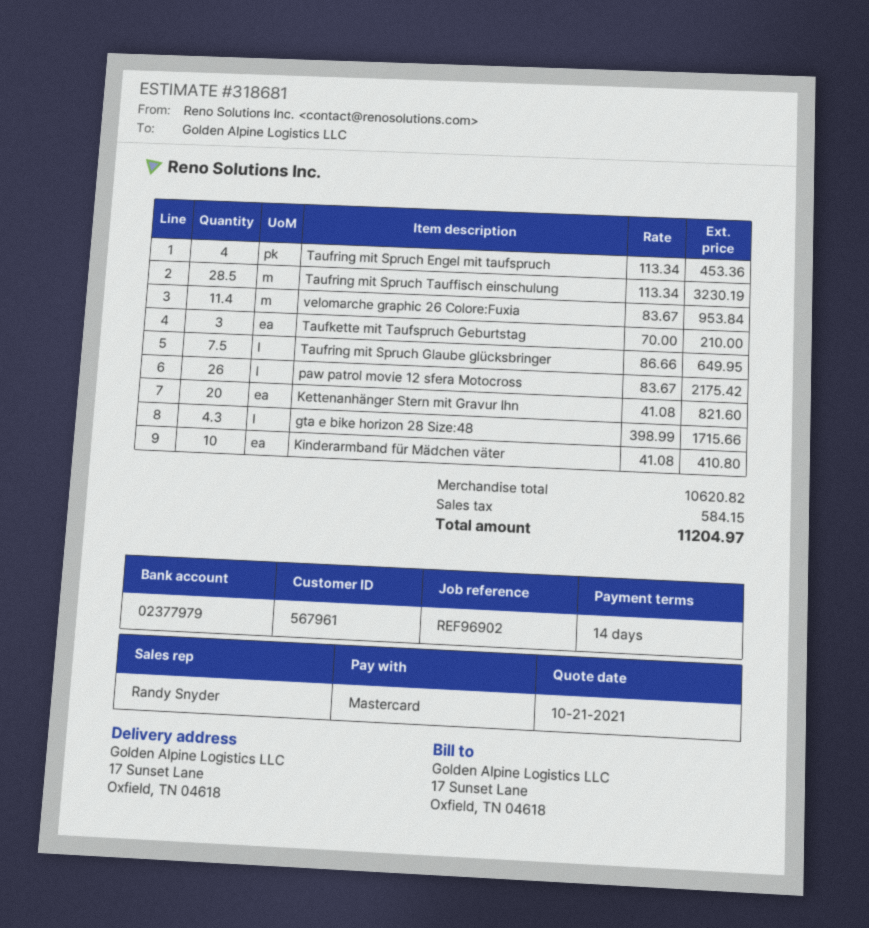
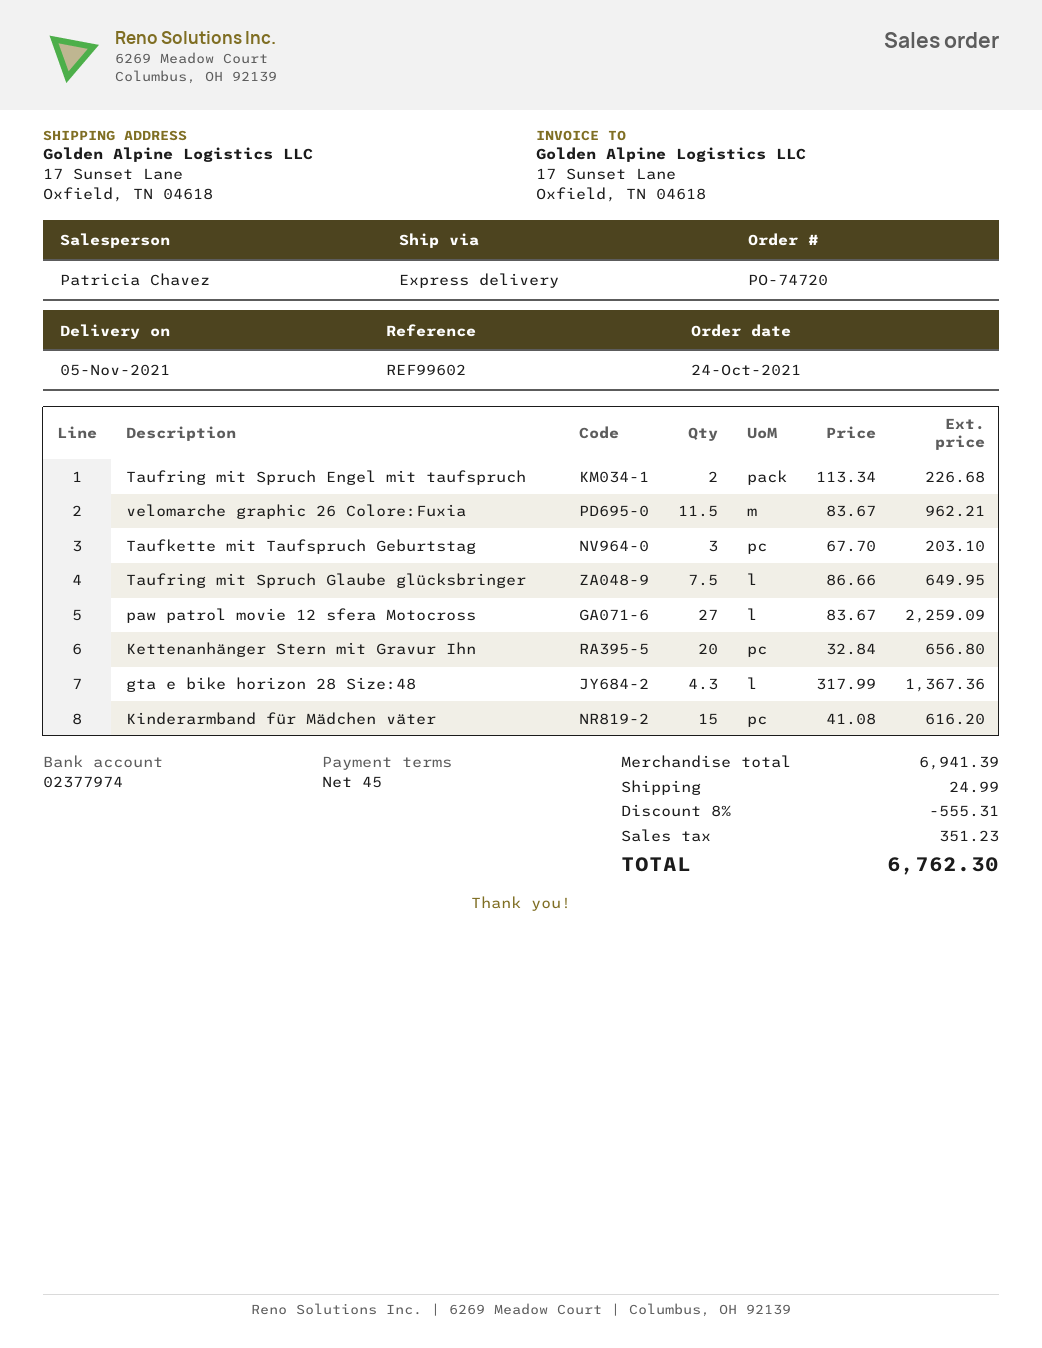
payment terms: 14 days -> 45 days
reference: REF96902 -> REF99602
sales rep: Randy Snyder -> Patricia Chavez
bank account: 02377979 -> 02377974
Taufring mit Spruch Engel mit taufspruch: 4 x 113.34 = 453.36 -> 2 x 113.34 = 226.68
Taufring mit Spruch Tauffisch einschulung: 28.5 x 113.34 = 3230.19 -> none
velomarche graphic 26 Colore:Fuxia: 11.4 x 83.67 = 953.84 -> 11.5 x 83.67 = 962.21
Taufkette mit Taufspruch Geburtstag: 3 x 70.00 = 210.00 -> 3 x 67.70 = 203.10
paw patrol movie 12 sfera Motocross: 26 x 83.67 = 2175.42 -> 27 x 83.67 = 2259.09
Kettenanhänger Stern mit Gravur Ihn: 20 x 41.08 = 821.60 -> 20 x 32.84 = 656.80
gta e bike horizon 28 Size:48: 4.3 x 398.99 = 1715.66 -> 4.3 x 317.99 = 1367.36
Kinderarmband für Mädchen väter: 10 x 41.08 = 410.80 -> 15 x 41.08 = 616.20
subtotal: 10620.82 -> 6941.39
discount: none -> 8% = 555.31
shipping: none -> 24.99
tax: 584.15 -> 351.23
total: 11204.97 -> 6762.30

